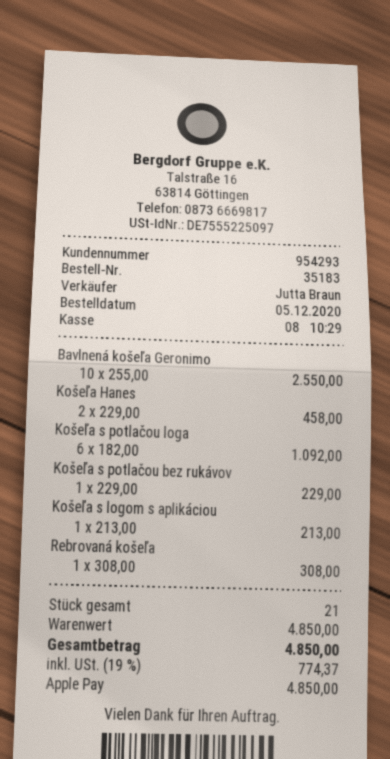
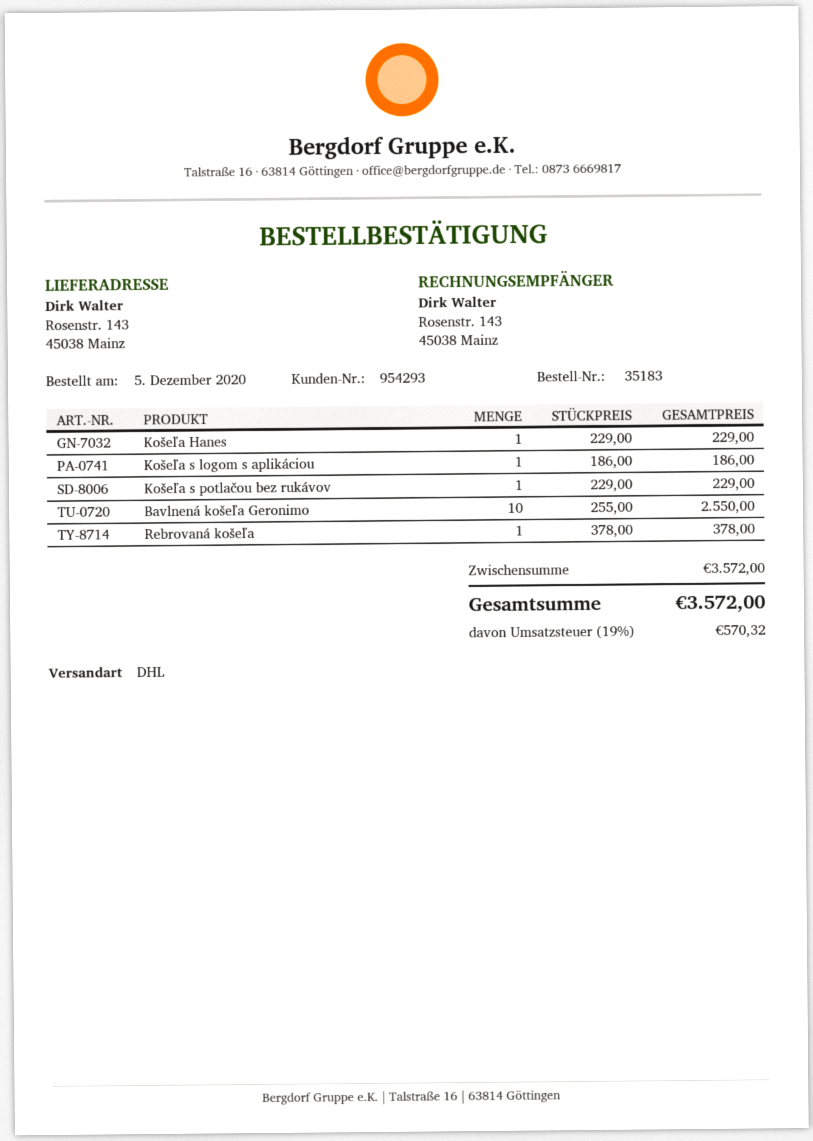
Košeľa Hanes: 2 x 229.00 = 458.00 -> 1 x 229.00 = 229.00
Košeľa s potlačou loga: 6 x 182.00 = 1092.00 -> none
Košeľa s logom s aplikáciou: 1 x 213.00 = 213.00 -> 1 x 186.00 = 186.00
Rebrovaná košeľa: 1 x 308.00 = 308.00 -> 1 x 378.00 = 378.00
subtotal: 4850.00 -> 3572.00
tax: 19% = 774.37 -> 19% = 570.32
total: 4850.00 -> 3572.00

